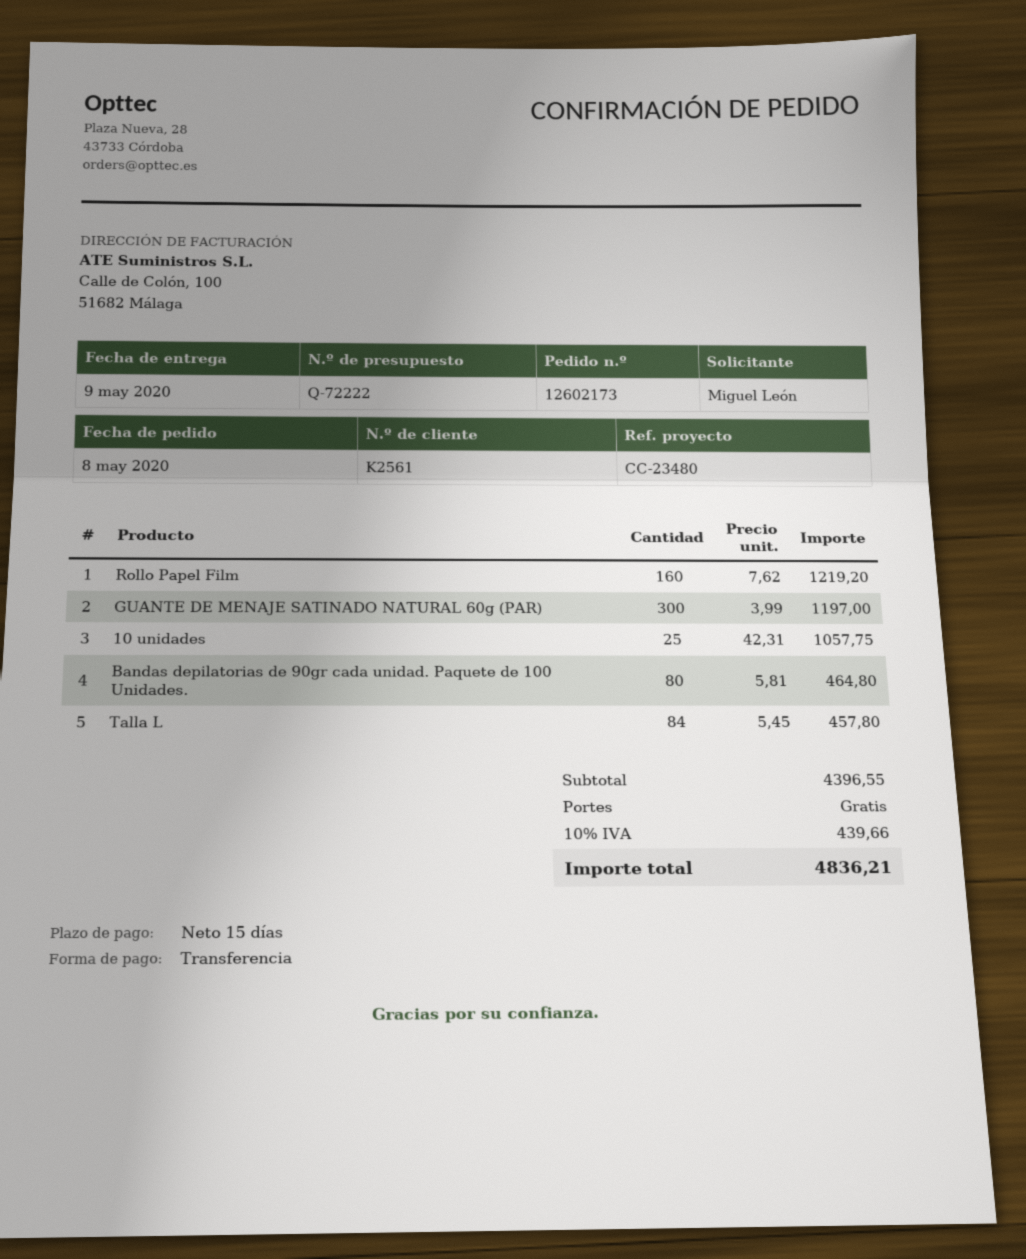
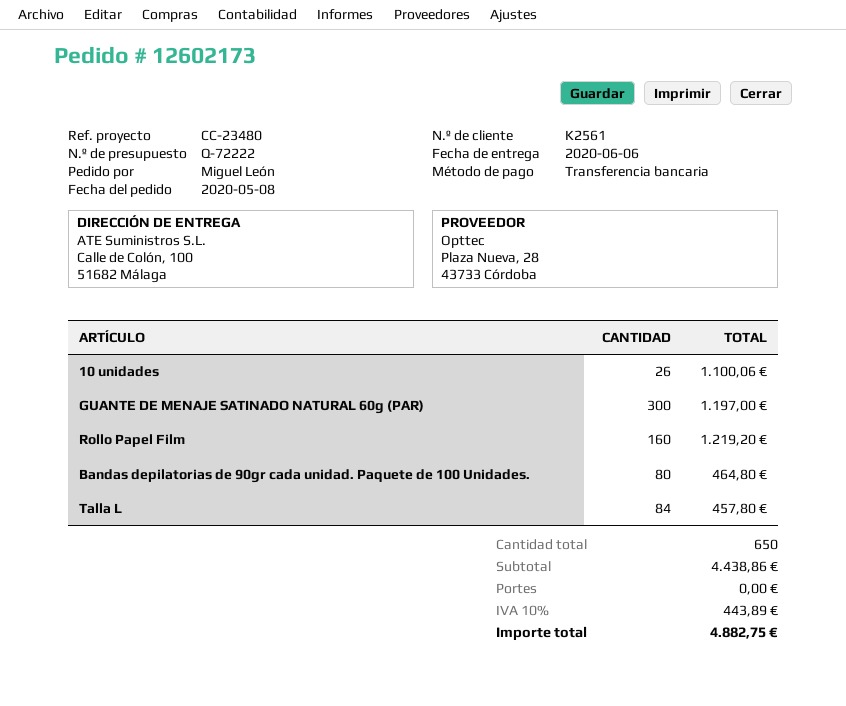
delivery date: 2020-05-09 -> 2020-06-06
10 unidades: 25 for 1057.75 -> 26 for 1100.06
subtotal: 4396.55 -> 4438.86
tax: 10% = 439.66 -> 10% = 443.89
total: 4836.21 -> 4882.75

